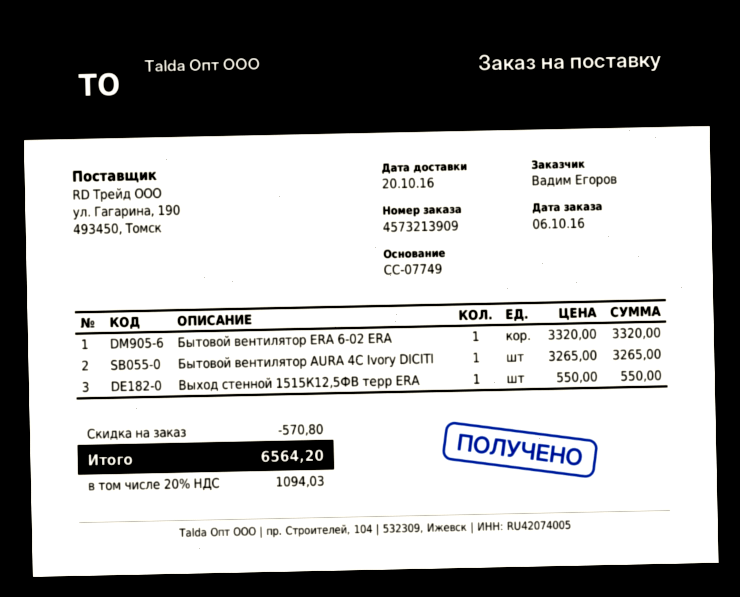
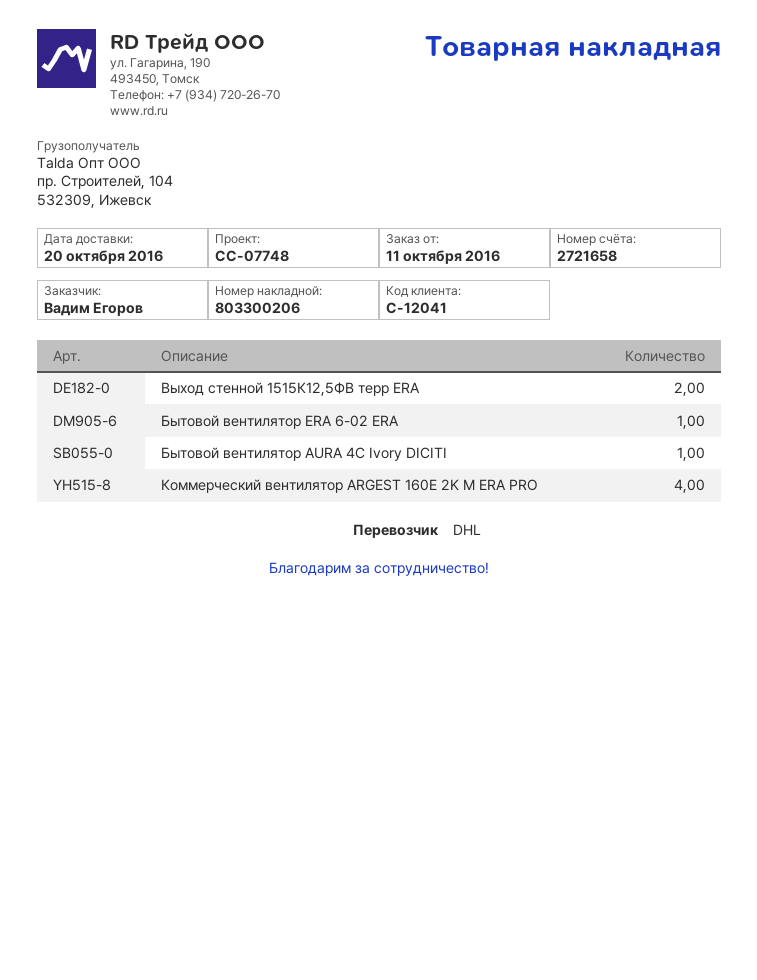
order date: 2016-10-06 -> 2016-10-11
reference: CC-07749 -> CC-07748
Выход стенной 1515К12,5ФВ терр ERA: 1 -> 2
Коммерческий вентилятор ARGEST 160E 2K M ERA PRO: none -> 4

